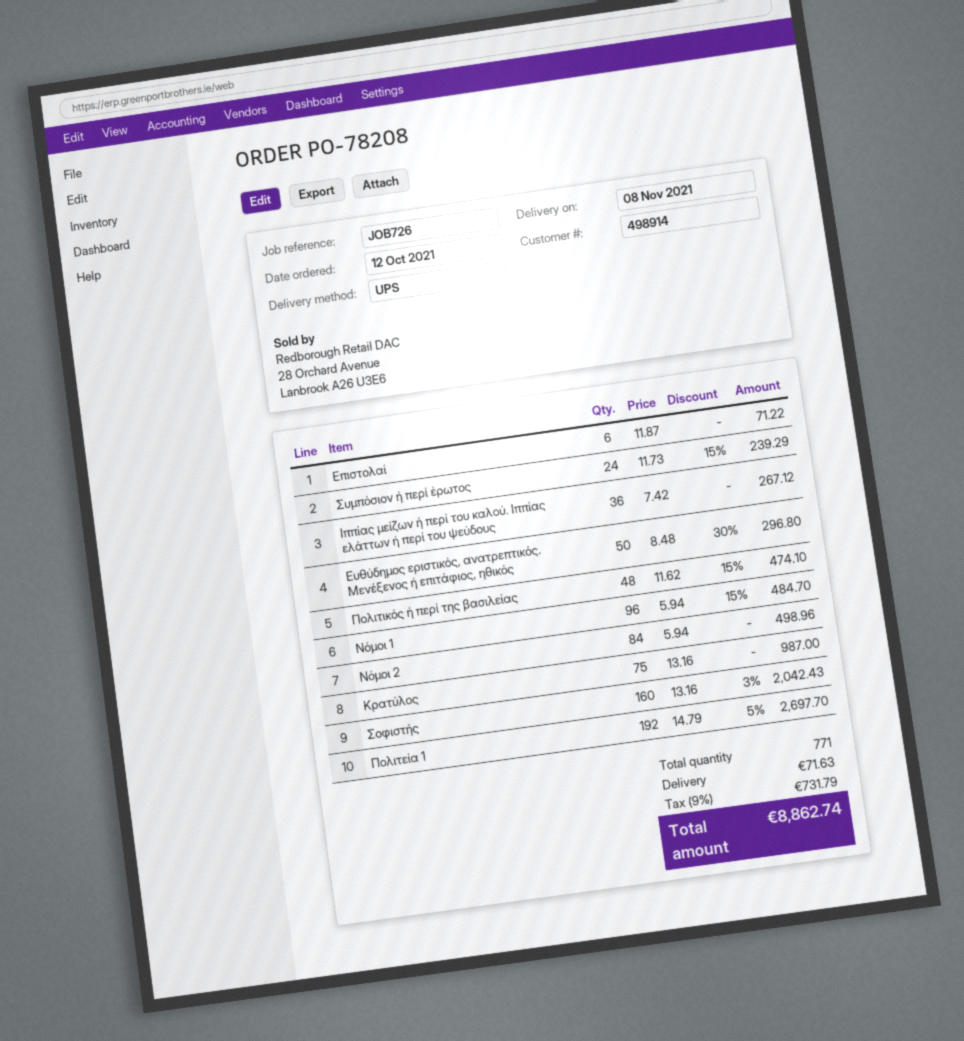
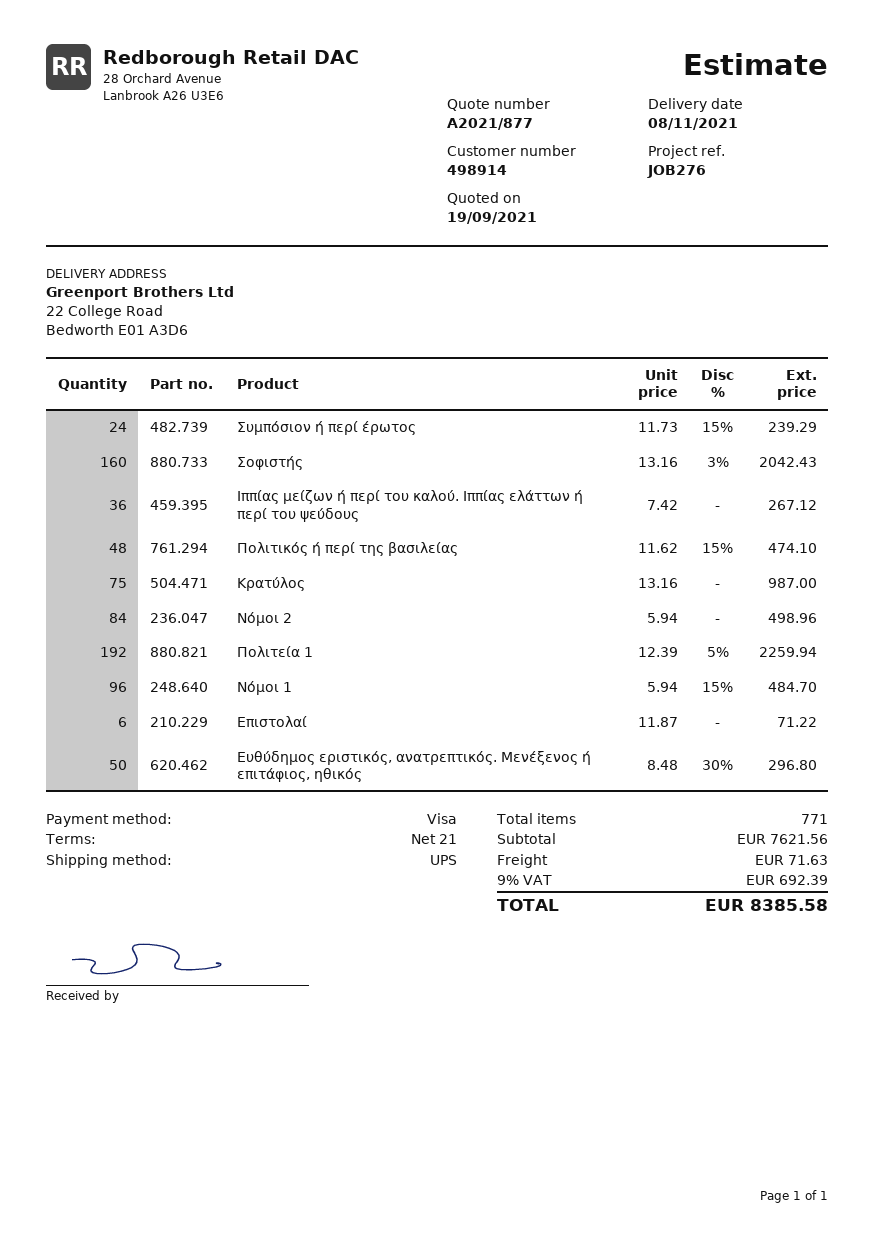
reference: JOB726 -> JOB276
Πολιτεία 1: 192 x 14.79 - 5% = 2697.70 -> 192 x 12.39 - 5% = 2259.94
tax: 9% = 731.79 -> 9% = 692.39
total: 8862.74 -> 8385.58

